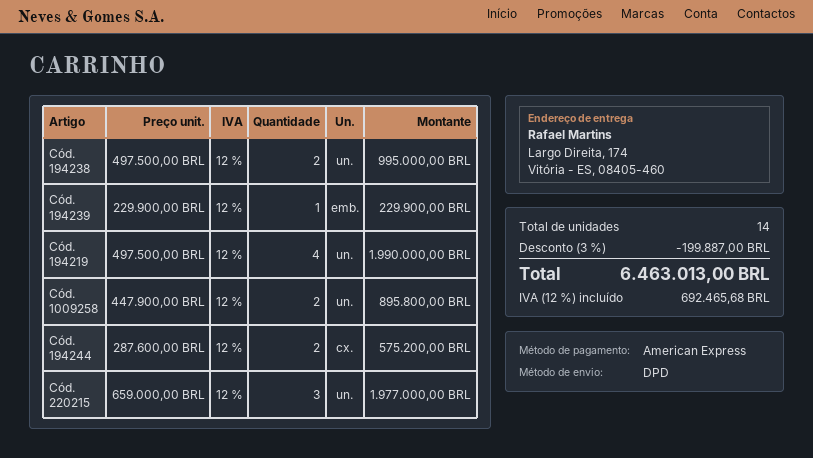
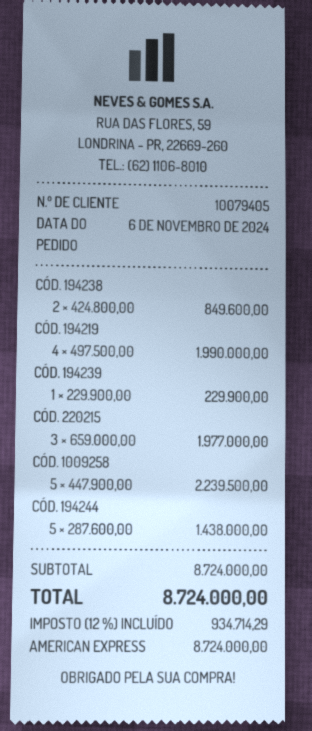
Cód. 194238: 2 x 497500.00 = 995000.00 -> 2 x 424800.00 = 849600.00
Cód. 1009258: 2 x 447900.00 = 895800.00 -> 5 x 447900.00 = 2239500.00
Cód. 194244: 2 x 287600.00 = 575200.00 -> 5 x 287600.00 = 1438000.00
discount: 3% = 199887.00 -> none
tax: 12% = 692465.68 -> 12% = 934714.29
total: 6463013.00 -> 8724000.00

